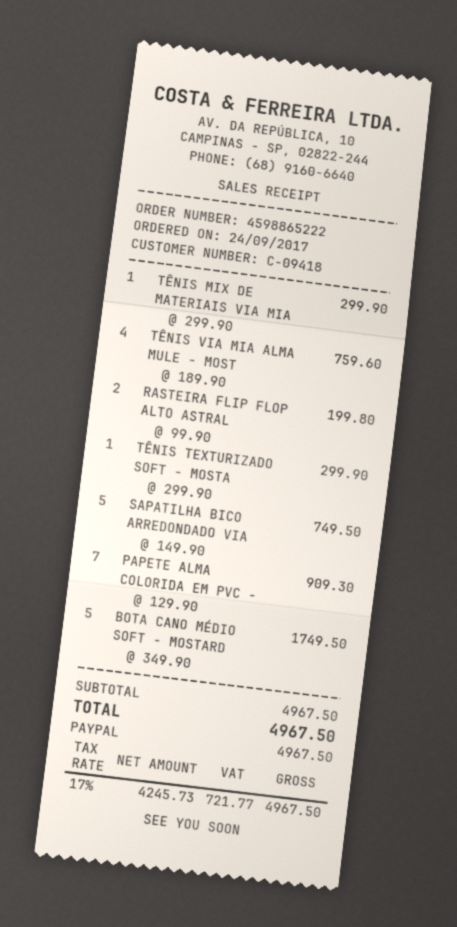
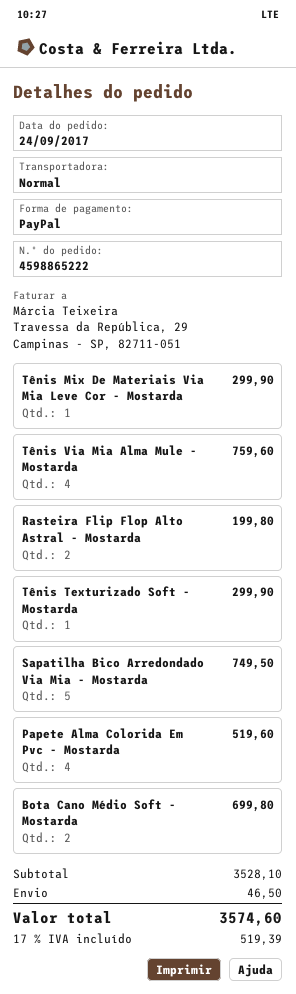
PAPETE ALMA COLORIDA EM PVC -: 7 for 909.30 -> 4 for 519.60
BOTA CANO MÉDIO SOFT - MOSTARD: 5 for 1749.50 -> 2 for 699.80
subtotal: 4967.50 -> 3528.10
shipping: none -> 46.50
tax: 17% = 721.77 -> 17% = 519.39
total: 4967.50 -> 3574.60

